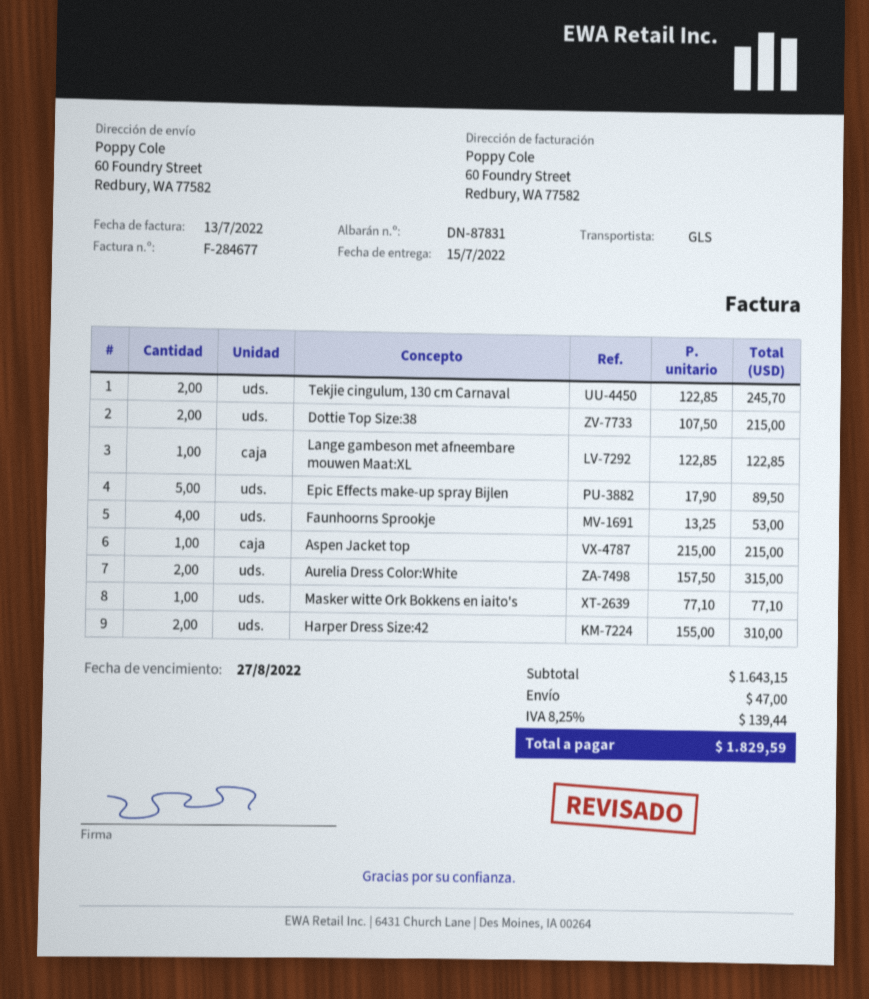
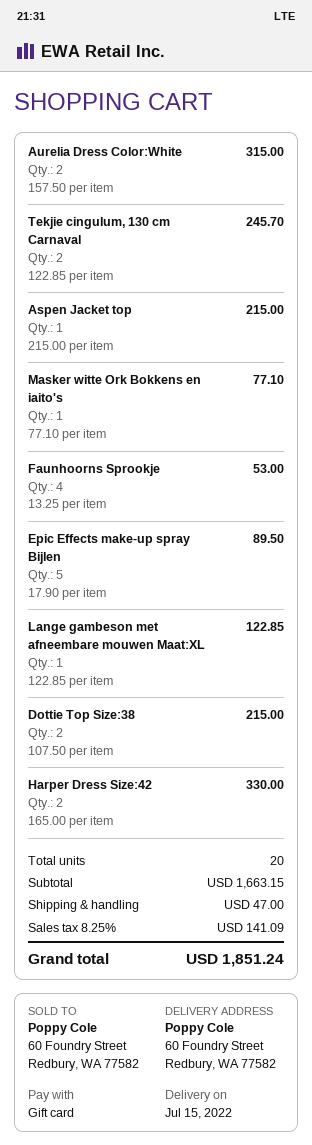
Harper Dress Size:42: 2 x 155.00 = 310.00 -> 2 x 165.00 = 330.00
subtotal: 1643.15 -> 1663.15
tax: 8.25% = 139.44 -> 8.25% = 141.09
total: 1829.59 -> 1851.24

